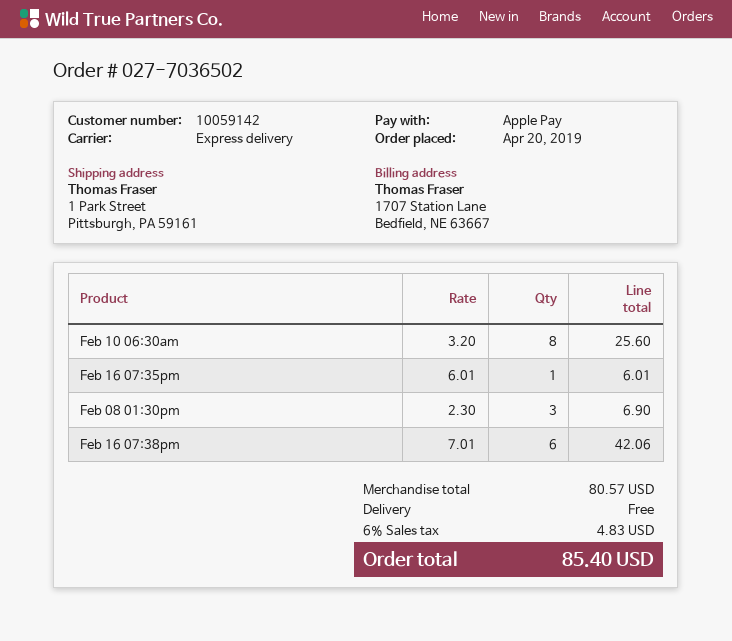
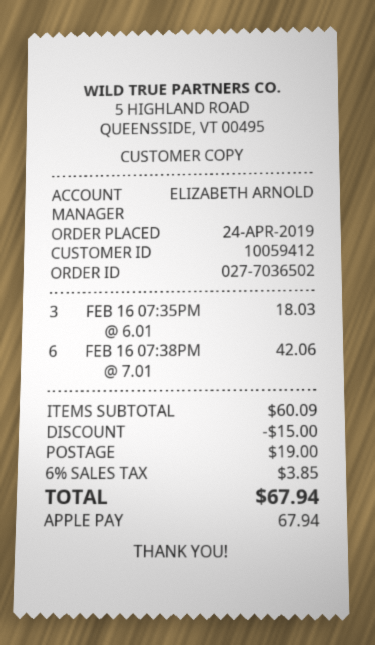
order date: 2019-04-20 -> 2019-04-24
customer number: 10059142 -> 10059412
Feb 10 06:30am: 8 x 3.20 = 25.60 -> none
Feb 16 07:35pm: 1 x 6.01 = 6.01 -> 3 x 6.01 = 18.03
Feb 08 01:30pm: 3 x 2.30 = 6.90 -> none
subtotal: 80.57 -> 60.09
discount: none -> 15.00
shipping: 0.00 -> 19.00
tax: 6% = 4.83 -> 6% = 3.85
total: 85.40 -> 67.94

